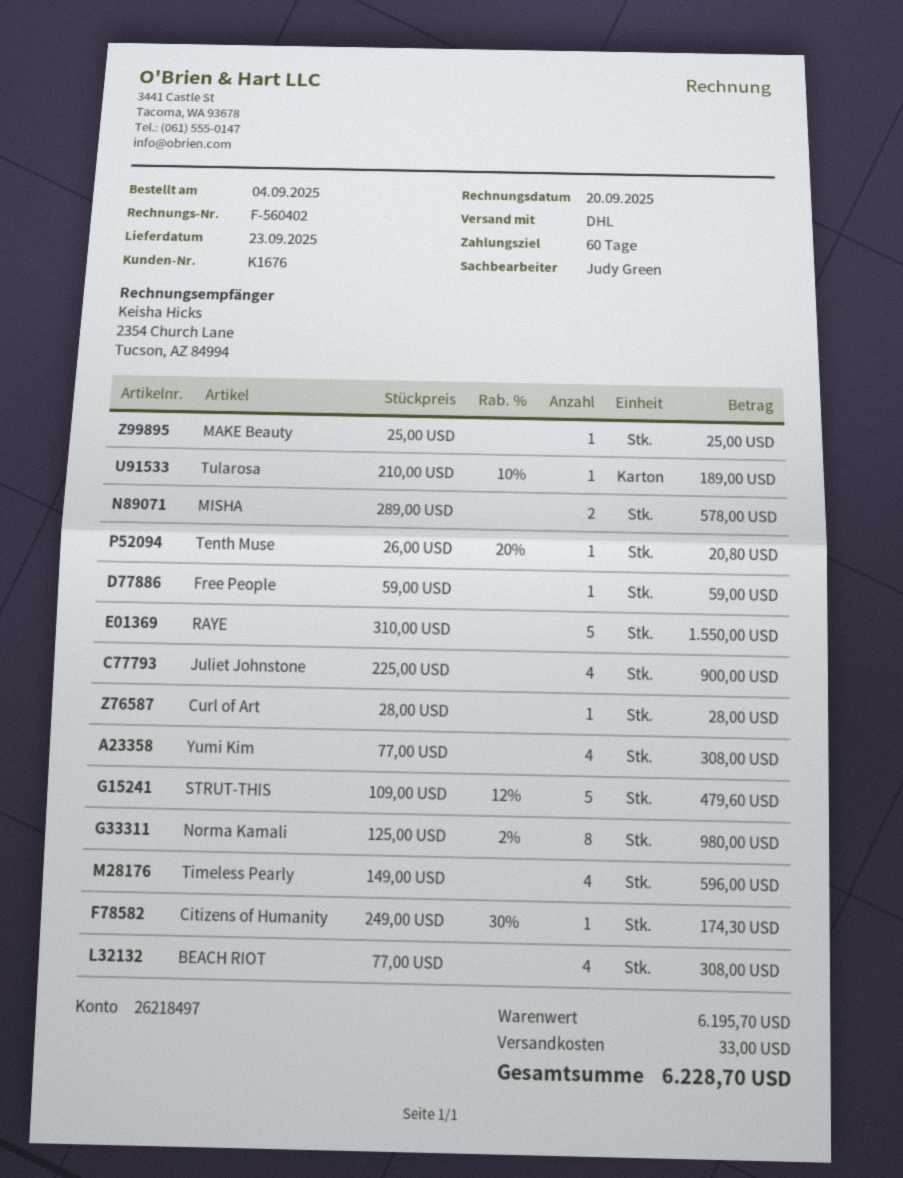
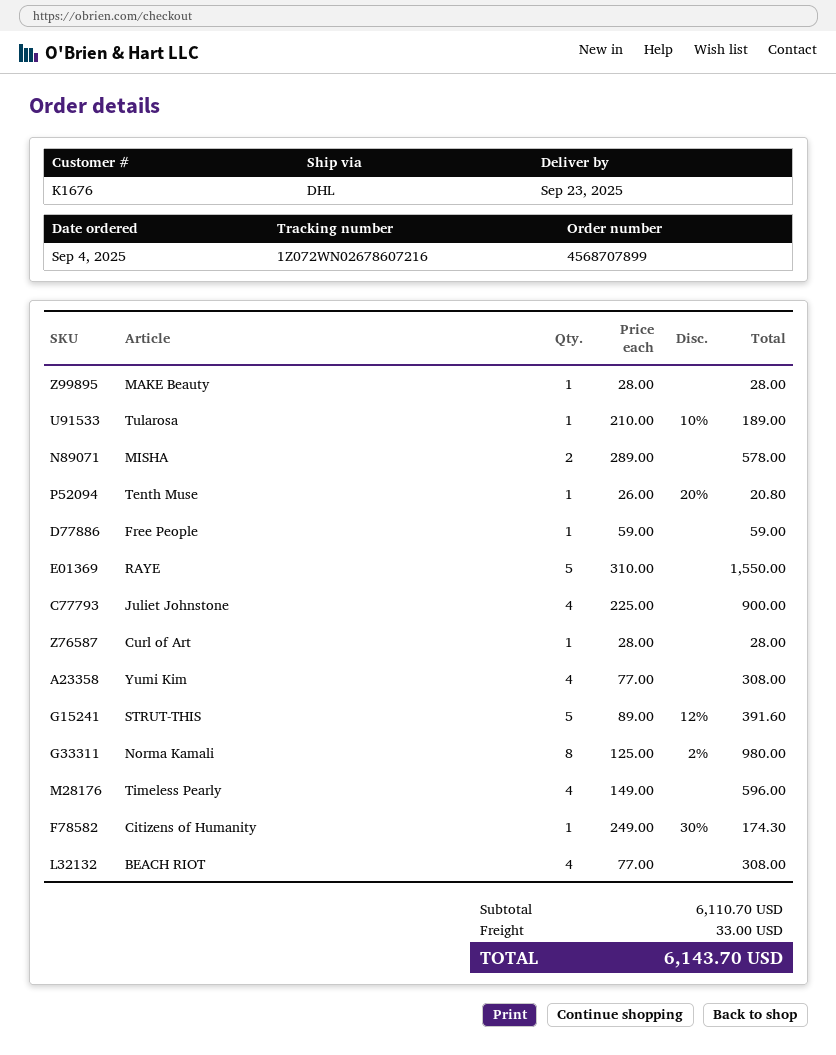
MAKE Beauty: 1 x 25.00 = 25.00 -> 1 x 28.00 = 28.00
STRUT-THIS: 5 x 109.00 - 12% = 479.60 -> 5 x 89.00 - 12% = 391.60
subtotal: 6195.70 -> 6110.70
total: 6228.70 -> 6143.70

